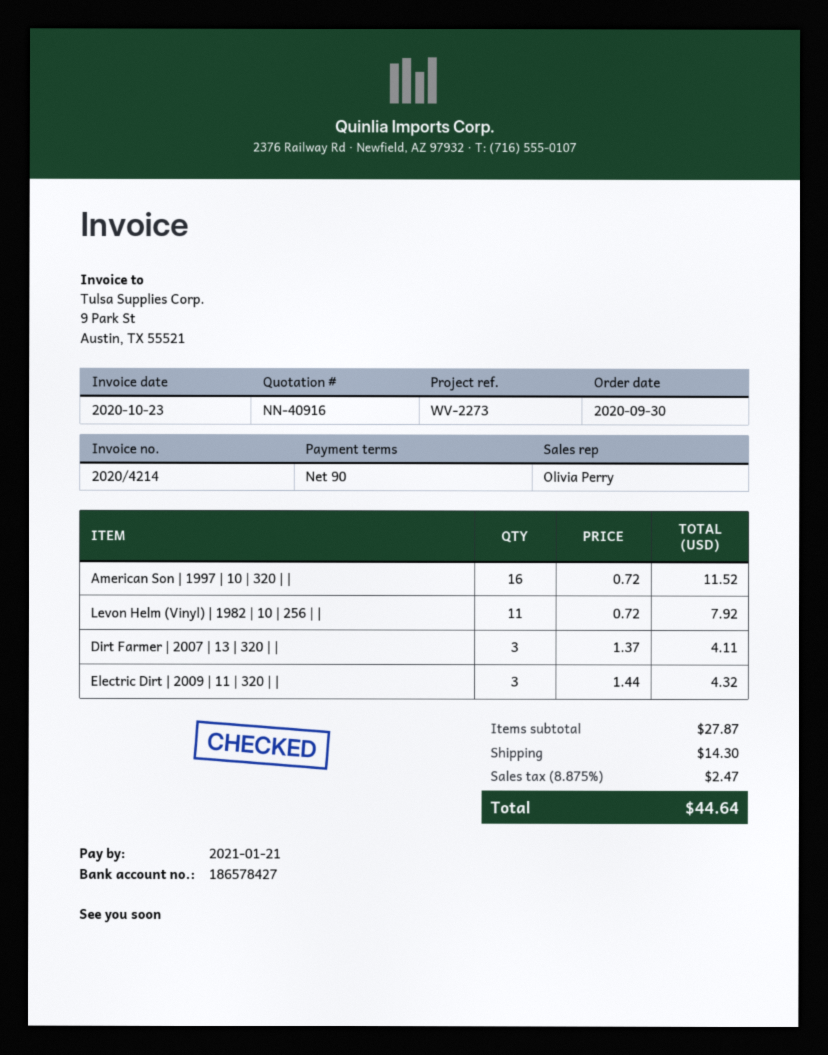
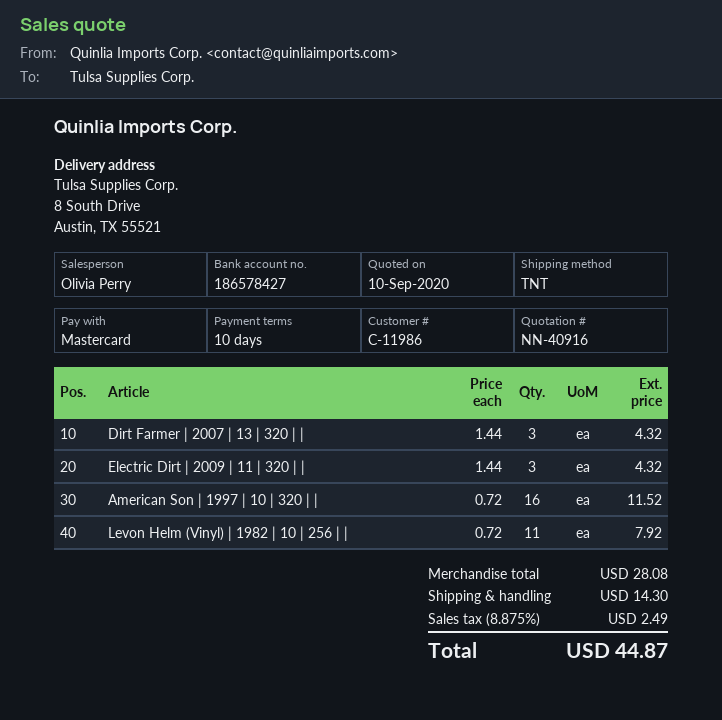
payment terms: 90 days -> 10 days
Dirt Farmer | 2007 | 13 | 320 | |: 3 x 1.37 = 4.11 -> 3 x 1.44 = 4.32
subtotal: 27.87 -> 28.08
tax: 8.875% = 2.47 -> 8.875% = 2.49
total: 44.64 -> 44.87

